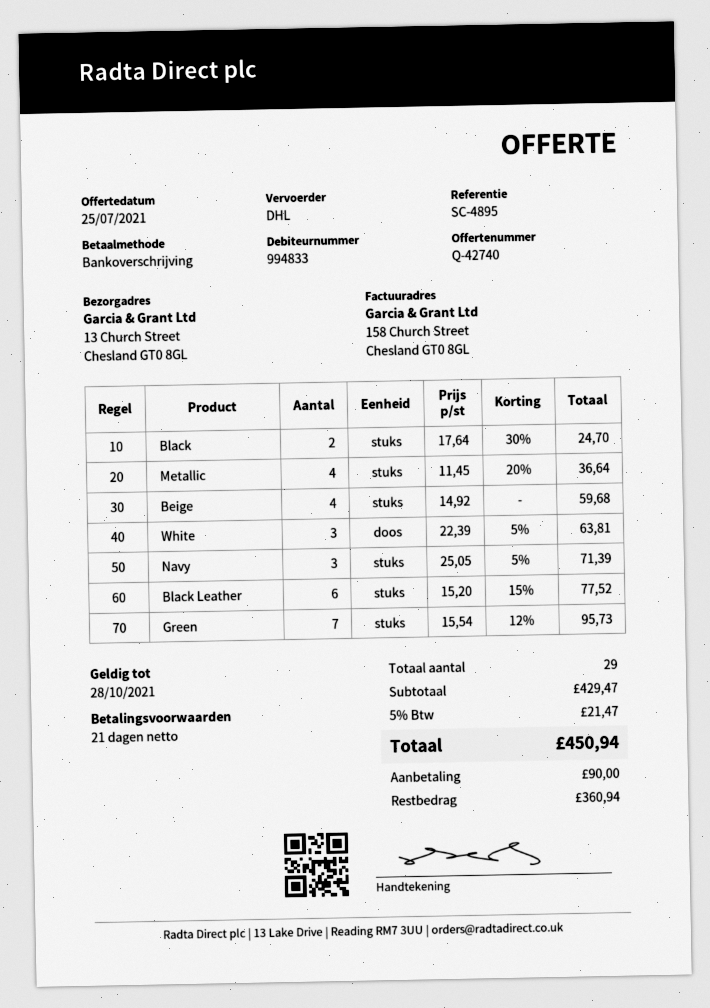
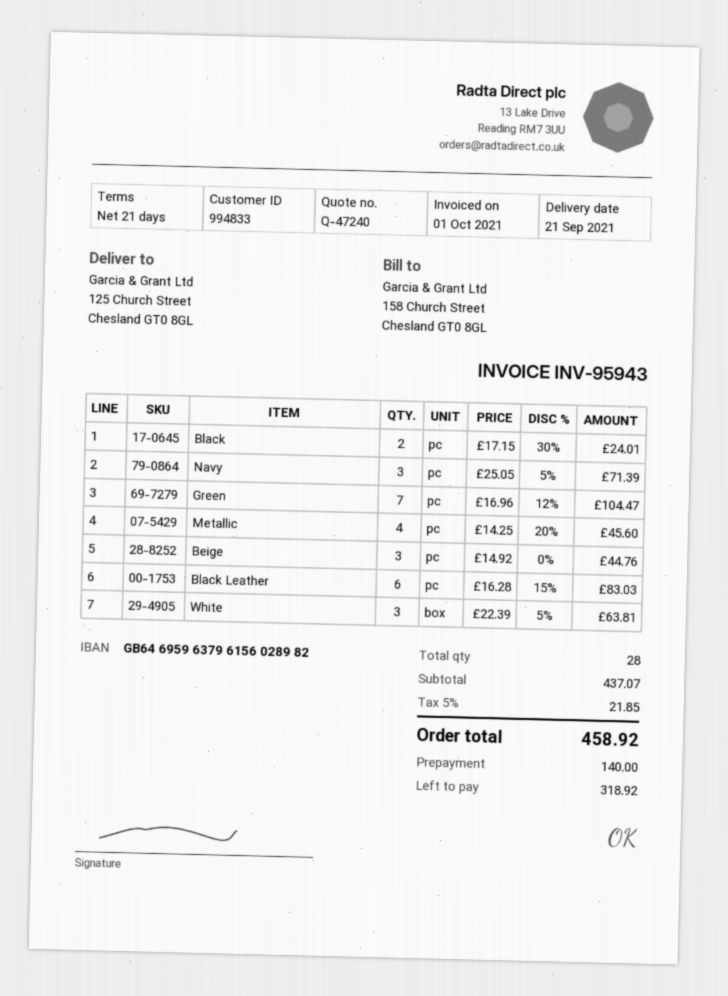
quote number: Q-42740 -> Q-47240
ship to: 13 Church Street, Chesland GT0 8GL -> 125 Church Street, Chesland GT0 8GL
Black: 2 x 17.64 - 30% = 24.70 -> 2 x 17.15 - 30% = 24.01
Metallic: 4 x 11.45 - 20% = 36.64 -> 4 x 14.25 - 20% = 45.60
Beige: 4 x 14.92 = 59.68 -> 3 x 14.92 = 44.76
Black Leather: 6 x 15.20 - 15% = 77.52 -> 6 x 16.28 - 15% = 83.03
Green: 7 x 15.54 - 12% = 95.73 -> 7 x 16.96 - 12% = 104.47
total quantity: 29 -> 28
subtotal: 429.47 -> 437.07
tax: 5% = 21.47 -> 5% = 21.85
total: 450.94 -> 458.92
deposit: 90.00 -> 140.00
balance: 360.94 -> 318.92

